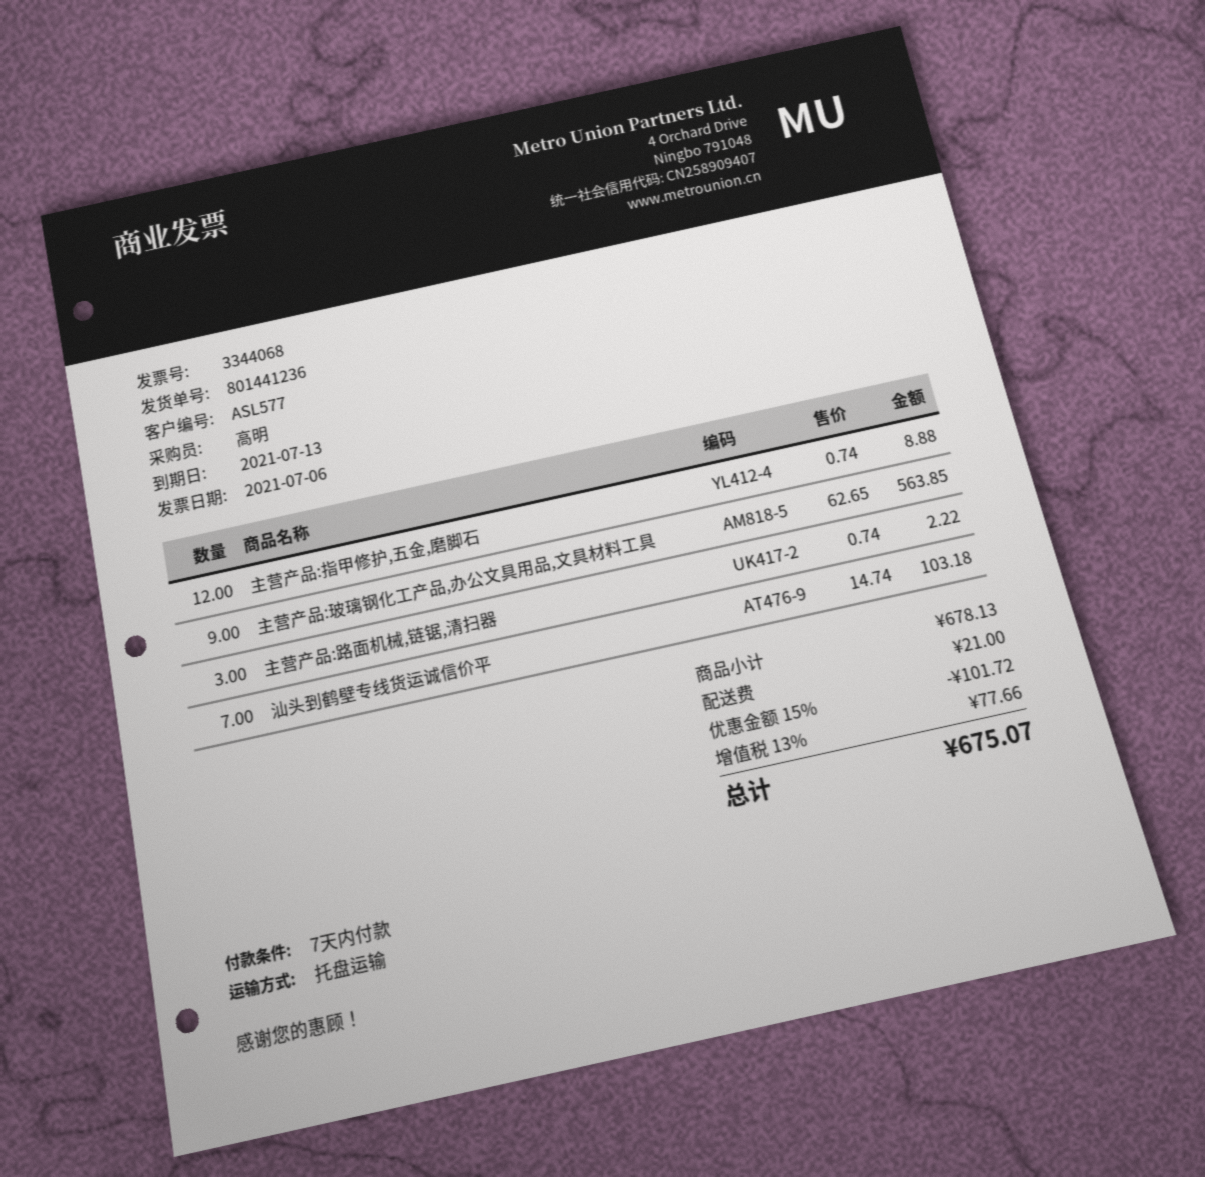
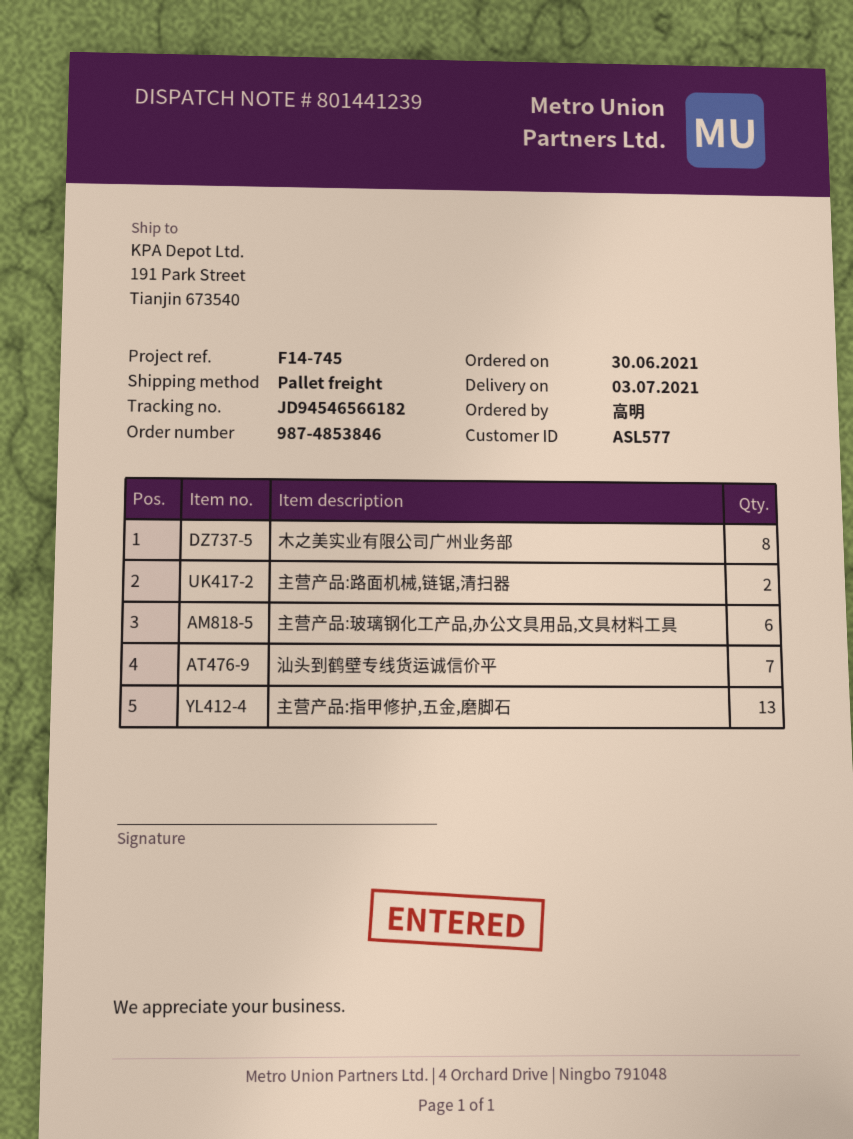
delivery note number: 801441236 -> 801441239
主营产品:指甲修护,五金,磨脚石: 12 -> 13
主营产品:玻璃钢化工产品,办公文具用品,文具材料工具: 9 -> 6
主营产品:路面机械,链锯,清扫器: 3 -> 2
木之美实业有限公司广州业务部: none -> 8

